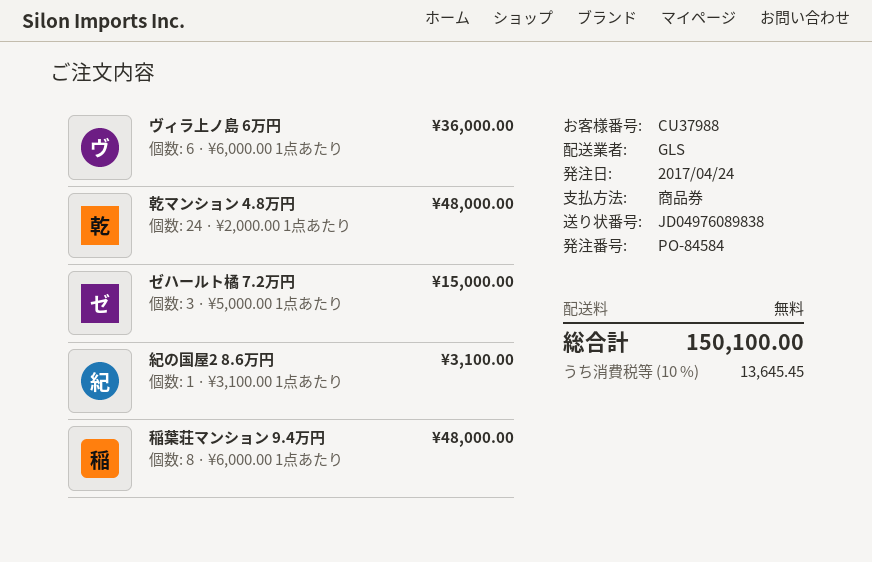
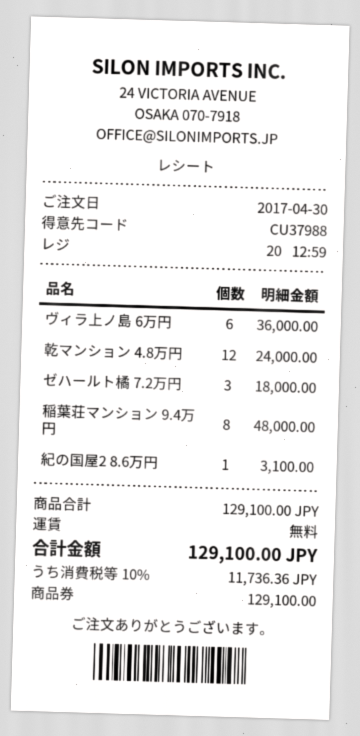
order date: 2017-04-24 -> 2017-04-30
乾マンション 4.8万円: 24 for 48000.00 -> 12 for 24000.00
ゼハールト橘 7.2万円: 3 for 15000.00 -> 3 for 18000.00
tax: 10% = 13645.45 -> 10% = 11736.36
total: 150100.00 -> 129100.00

